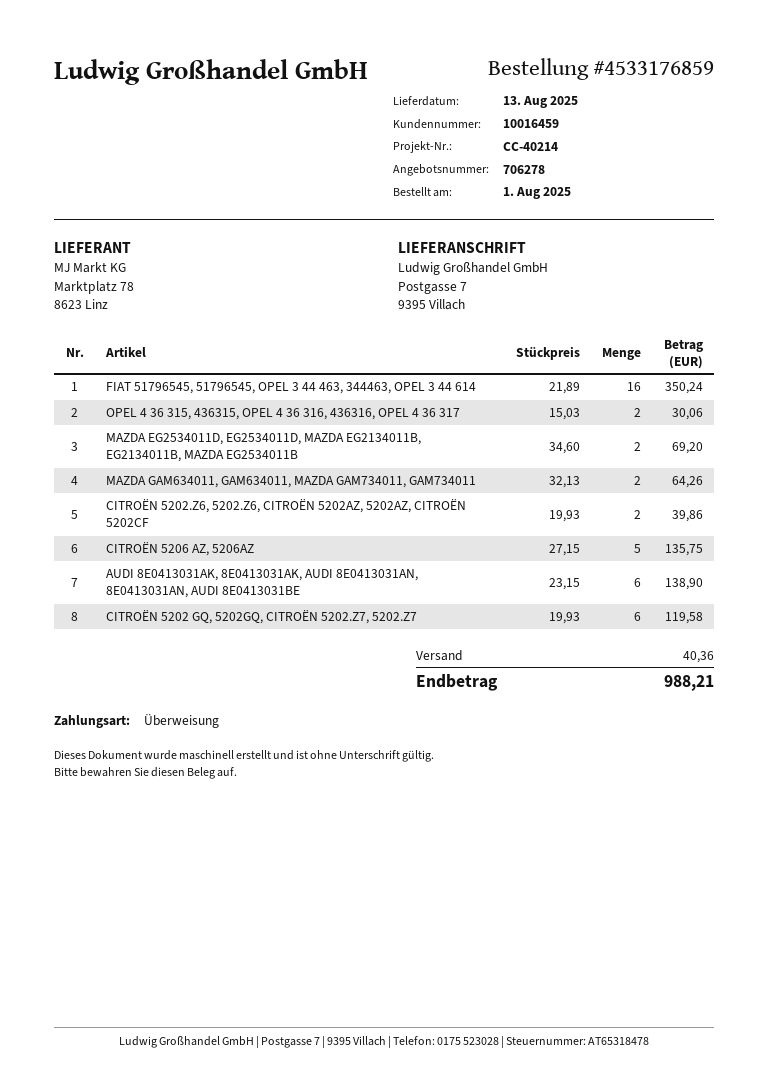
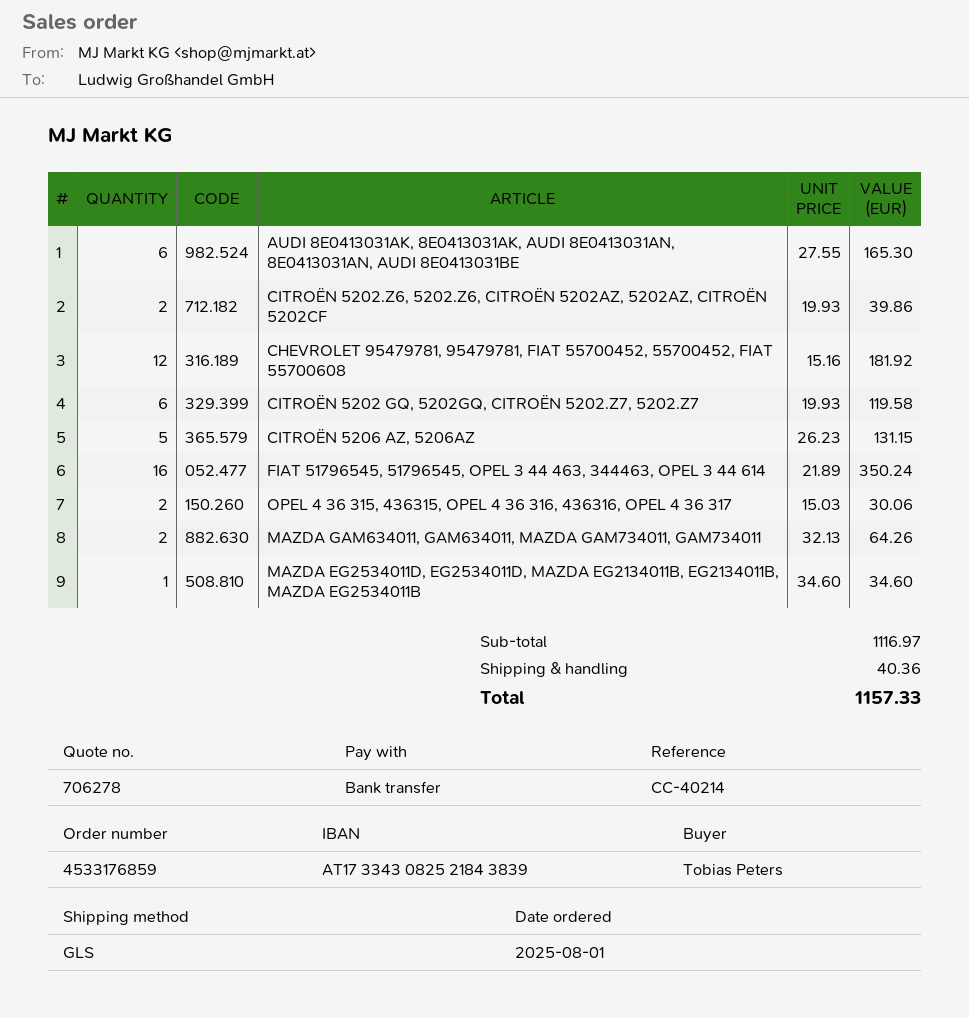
MAZDA EG2534011D, EG2534011D, MAZDA EG2134011B, EG2134011B, MAZDA EG2534011B: 2 x 34.60 = 69.20 -> 1 x 34.60 = 34.60
CITROËN 5206 AZ, 5206AZ: 5 x 27.15 = 135.75 -> 5 x 26.23 = 131.15
AUDI 8E0413031AK, 8E0413031AK, AUDI 8E0413031AN, 8E0413031AN, AUDI 8E0413031BE: 6 x 23.15 = 138.90 -> 6 x 27.55 = 165.30
CHEVROLET 95479781, 95479781, FIAT 55700452, 55700452, FIAT 55700608: none -> 12 x 15.16 = 181.92
total: 988.21 -> 1157.33

